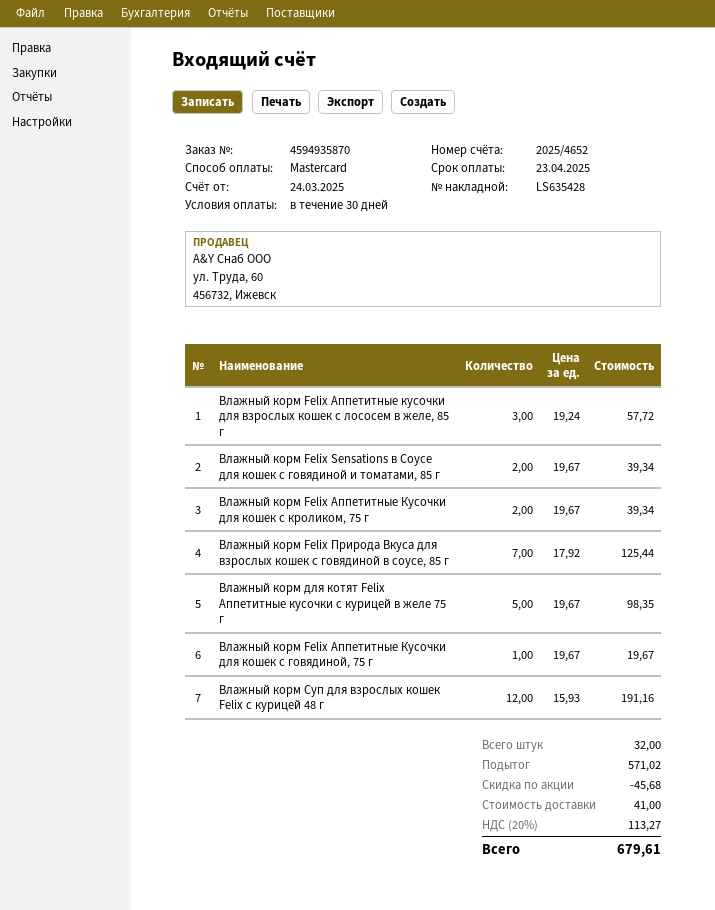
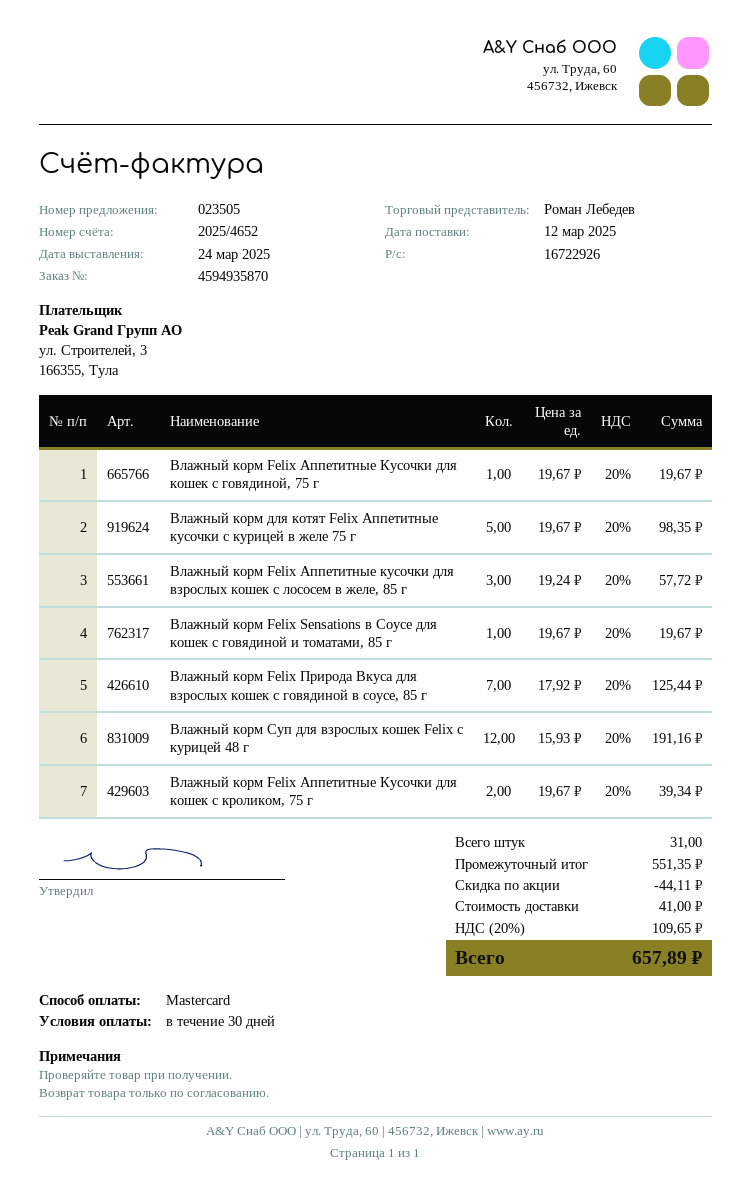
Влажный корм Felix Sensations в Соусе для кошек с говядиной и томатами, 85 г: 2 x 19.67 = 39.34 -> 1 x 19.67 = 19.67
total quantity: 32 -> 31
subtotal: 571.02 -> 551.35
discount: 45.68 -> 44.11
tax: 20% = 113.27 -> 20% = 109.65
total: 679.61 -> 657.89

